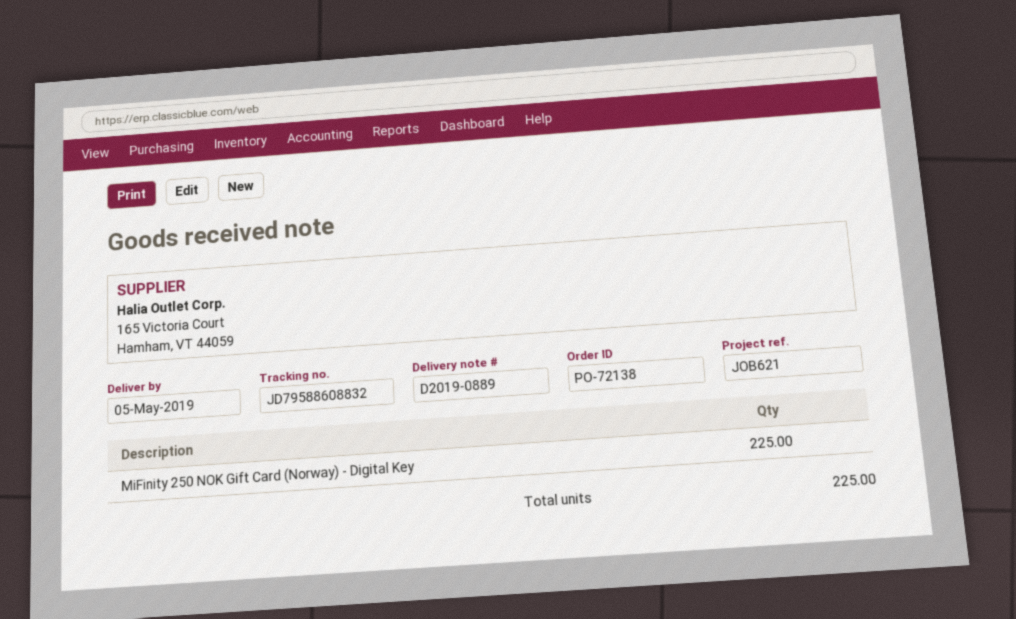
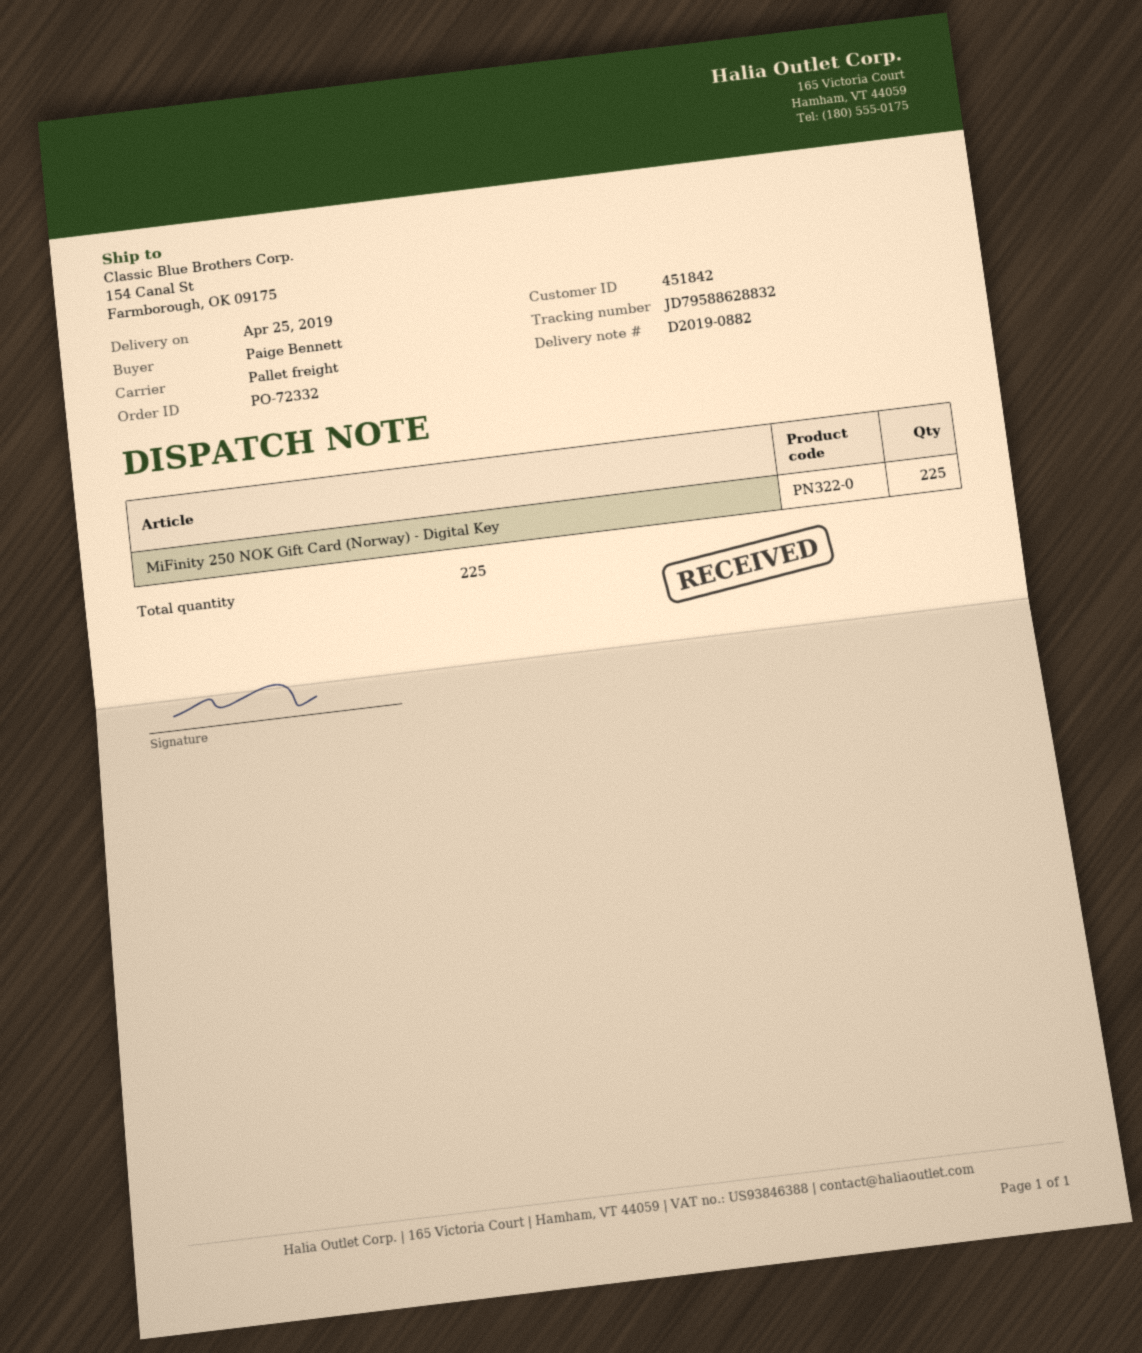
order number: PO-72138 -> PO-72332
delivery note number: D2019-0889 -> D2019-0882
delivery date: 2019-05-05 -> 2019-04-25
tracking number: JD79588608832 -> JD79588628832

